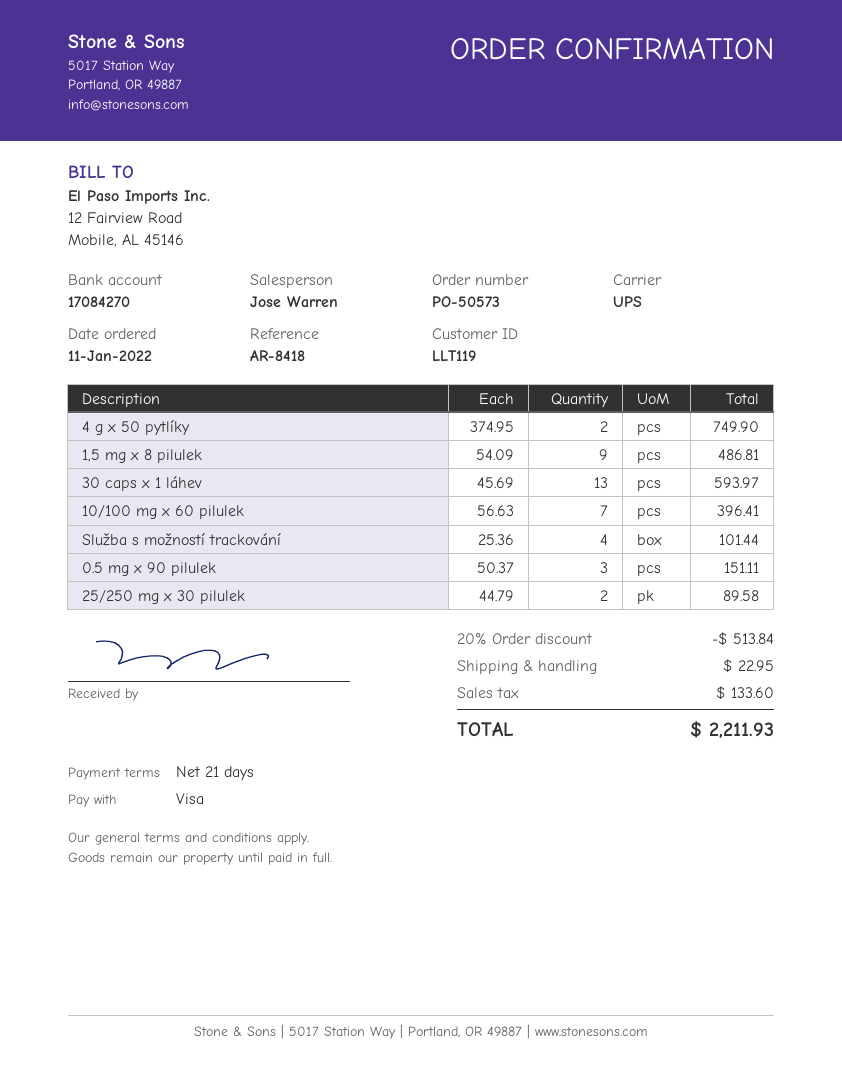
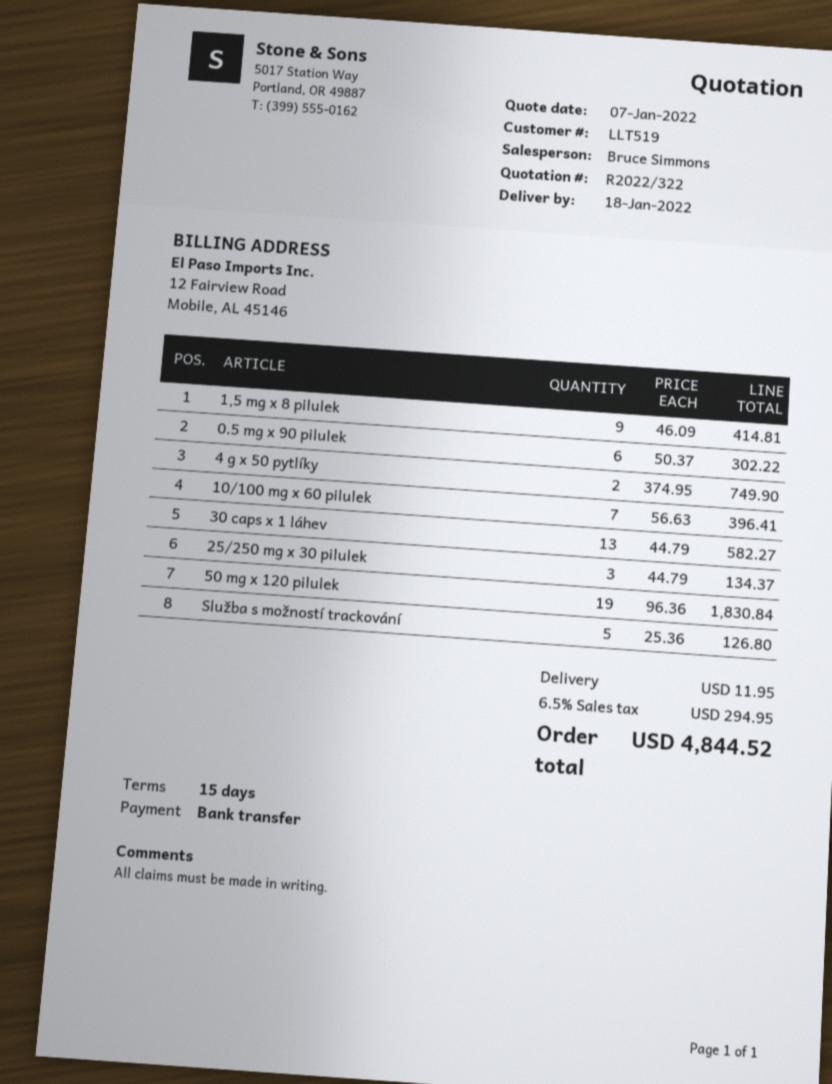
payment terms: 21 days -> 15 days
customer number: LLT119 -> LLT519
sales rep: Jose Warren -> Bruce Simmons
payment method: Visa -> bank transfer
1,5 mg x 8 pilulek: 9 x 54.09 = 486.81 -> 9 x 46.09 = 414.81
30 caps x 1 láhev: 13 x 45.69 = 593.97 -> 13 x 44.79 = 582.27
Služba s možností trackování: 4 x 25.36 = 101.44 -> 5 x 25.36 = 126.80
0.5 mg x 90 pilulek: 3 x 50.37 = 151.11 -> 6 x 50.37 = 302.22
25/250 mg x 30 pilulek: 2 x 44.79 = 89.58 -> 3 x 44.79 = 134.37
50 mg x 120 pilulek: none -> 19 x 96.36 = 1830.84
discount: 20% = 513.84 -> none
shipping: 22.95 -> 11.95
tax: 133.60 -> 294.95
total: 2211.93 -> 4844.52

